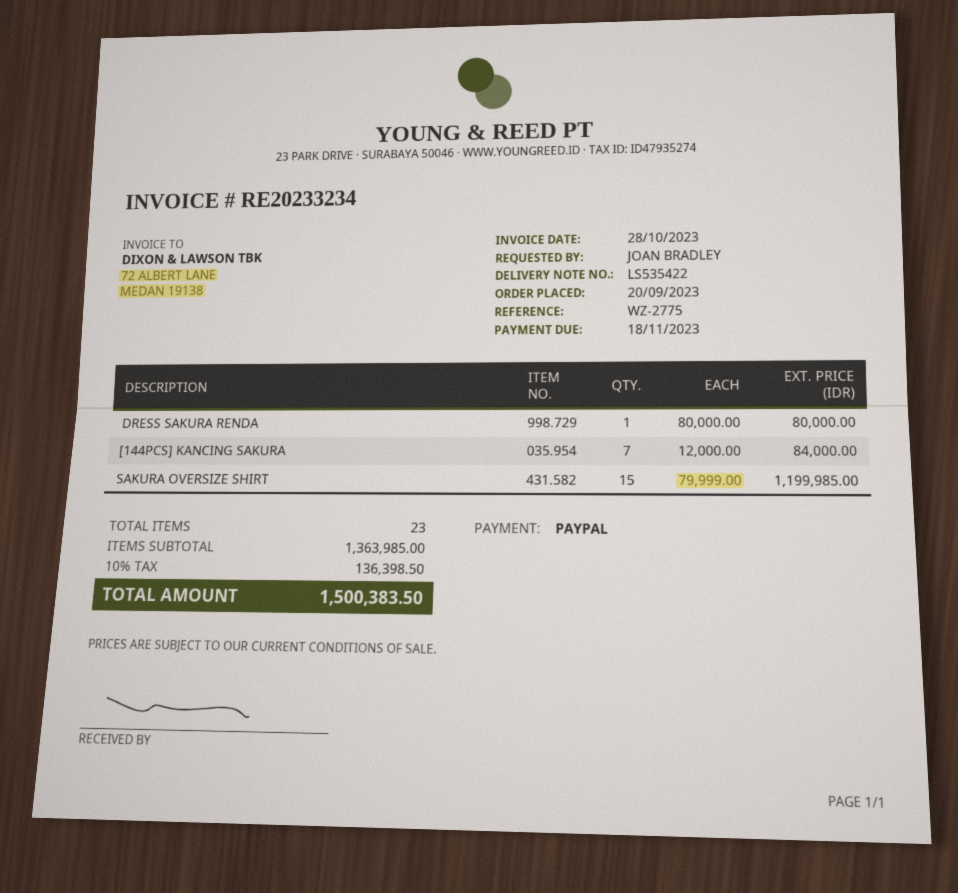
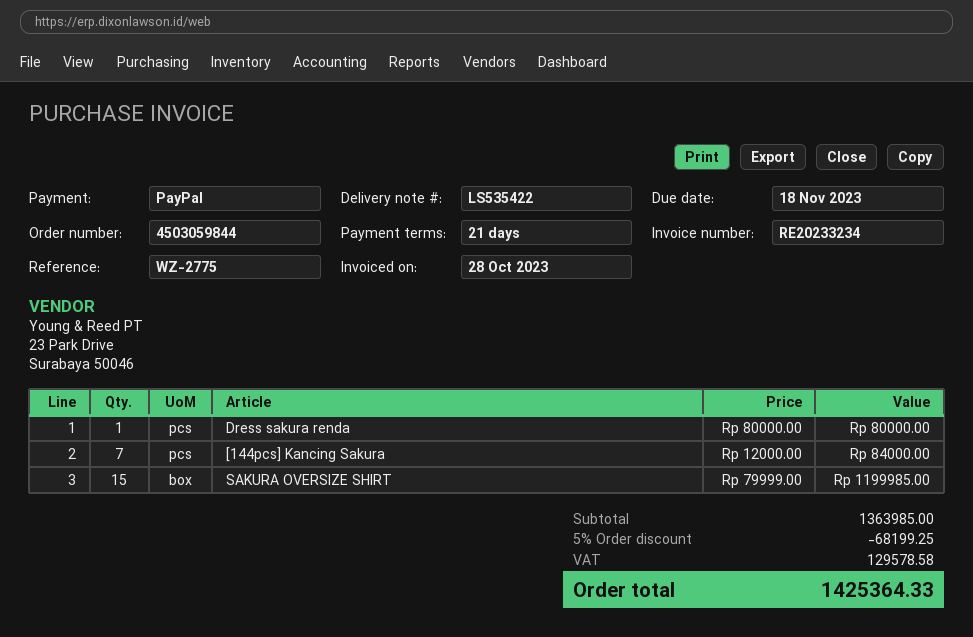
discount: none -> 5% = 68199.25
tax: 136398.50 -> 129578.58
total: 1500383.50 -> 1425364.33

